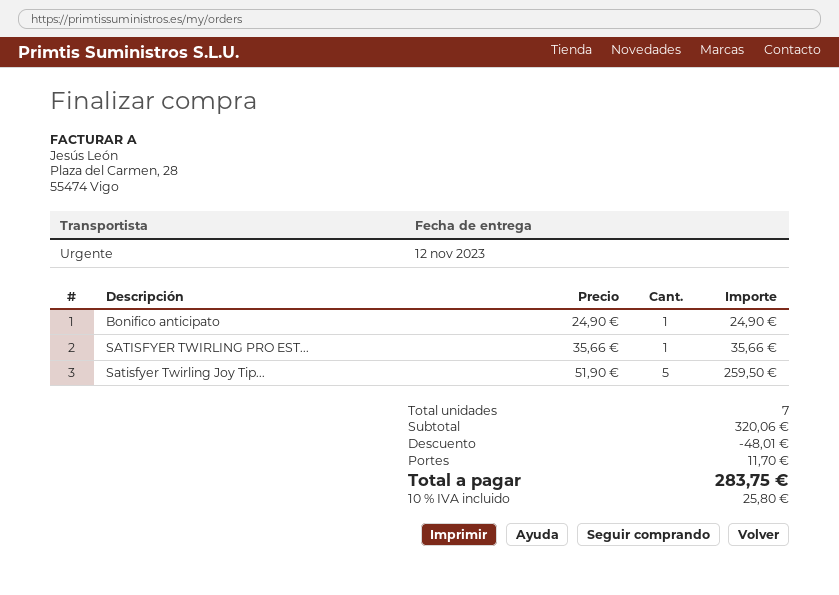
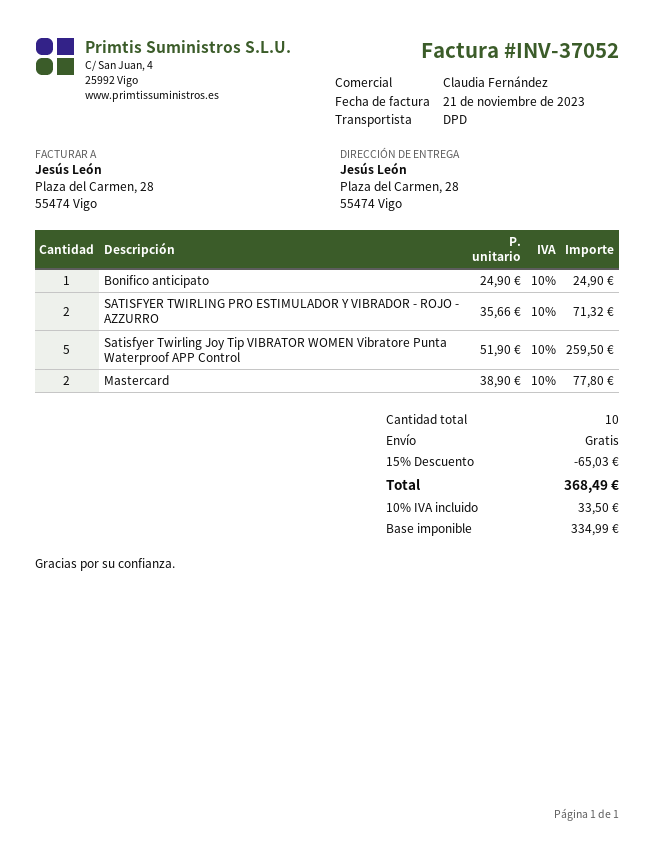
shipping method: express -> DPD
SATISFYER TWIRLING PRO EST...: 1 x 35.66 = 35.66 -> 2 x 35.66 = 71.32
Mastercard: none -> 2 x 38.90 = 77.80
total quantity: 7 -> 10
discount: 48.01 -> 65.03
shipping: 11.70 -> 0.00
tax: 10% = 25.80 -> 10% = 33.50
total: 283.75 -> 368.49

